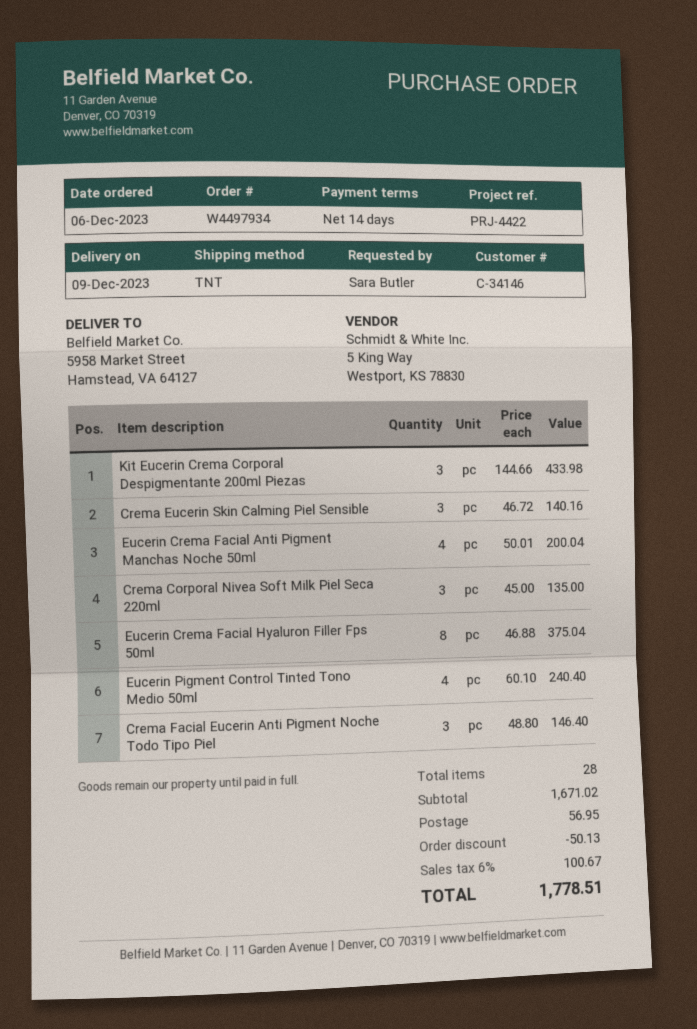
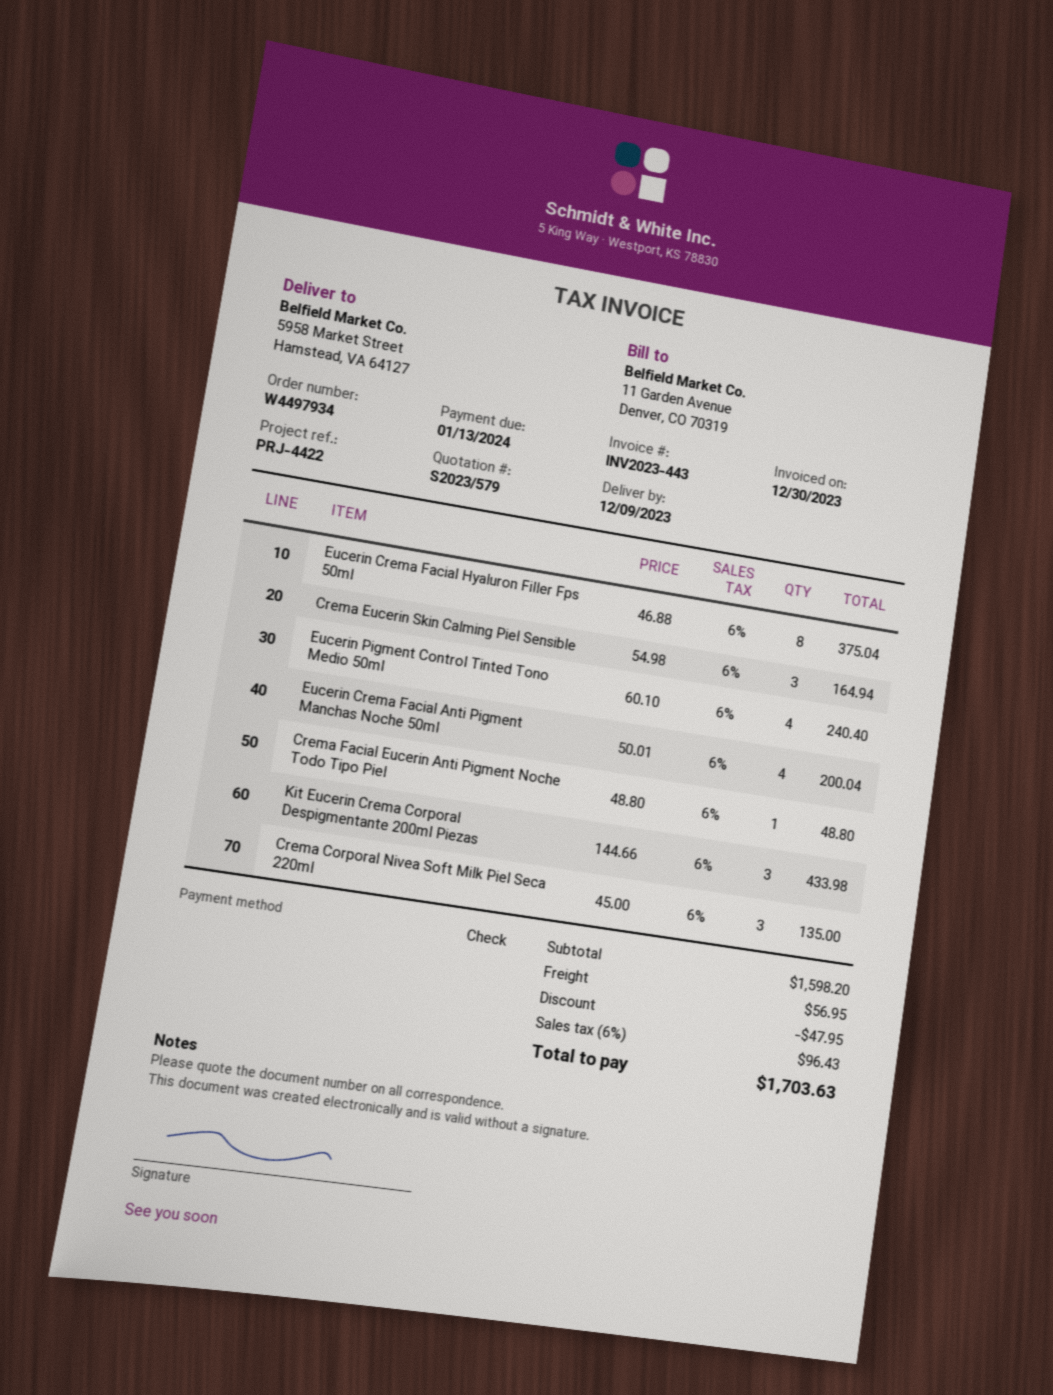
Crema Eucerin Skin Calming Piel Sensible: 3 x 46.72 = 140.16 -> 3 x 54.98 = 164.94
Crema Facial Eucerin Anti Pigment Noche Todo Tipo Piel: 3 x 48.80 = 146.40 -> 1 x 48.80 = 48.80
subtotal: 1671.02 -> 1598.20
discount: 50.13 -> 47.95
tax: 6% = 100.67 -> 6% = 96.43
total: 1778.51 -> 1703.63

